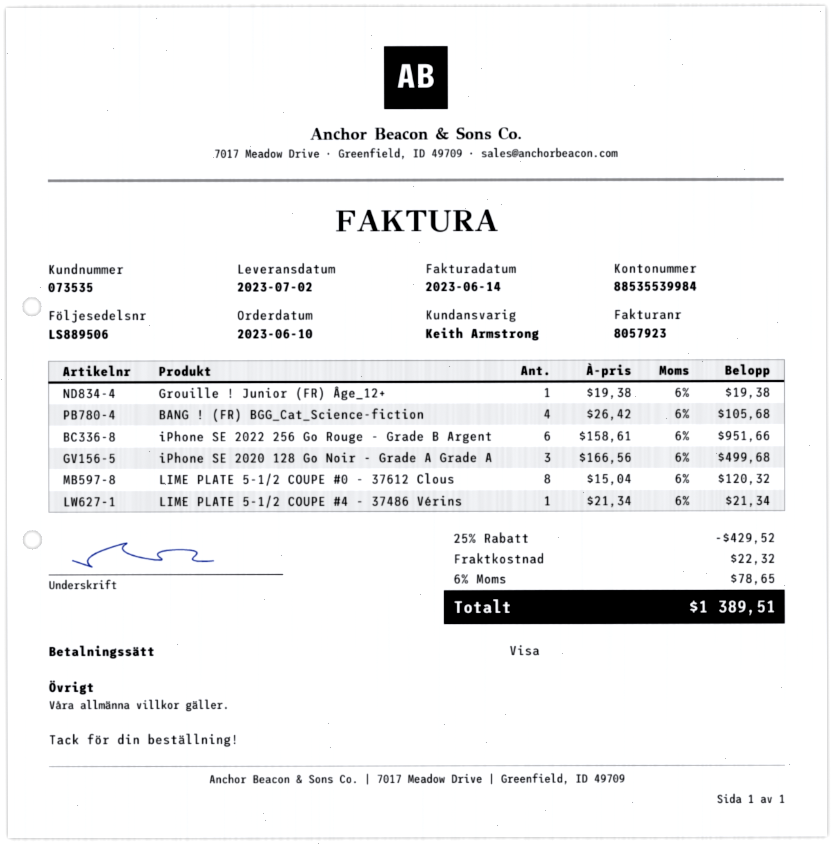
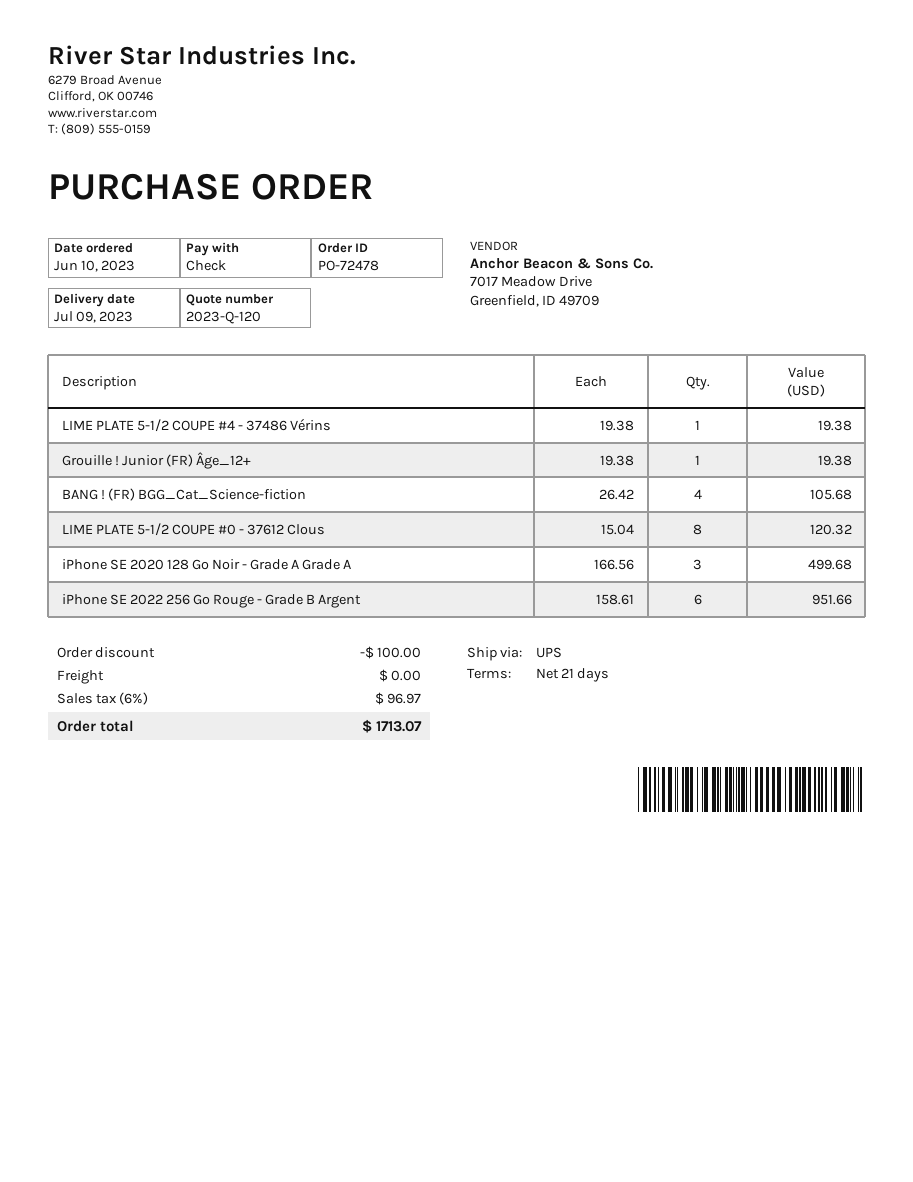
delivery date: 2023-07-02 -> 2023-07-09
payment method: Visa -> cheque
LIME PLATE 5-1/2 COUPE #4 - 37486 Vérins: 1 x 21.34 = 21.34 -> 1 x 19.38 = 19.38
discount: 429.52 -> 100.00
shipping: 22.32 -> 0.00
tax: 6% = 78.65 -> 6% = 96.97
total: 1389.51 -> 1713.07

